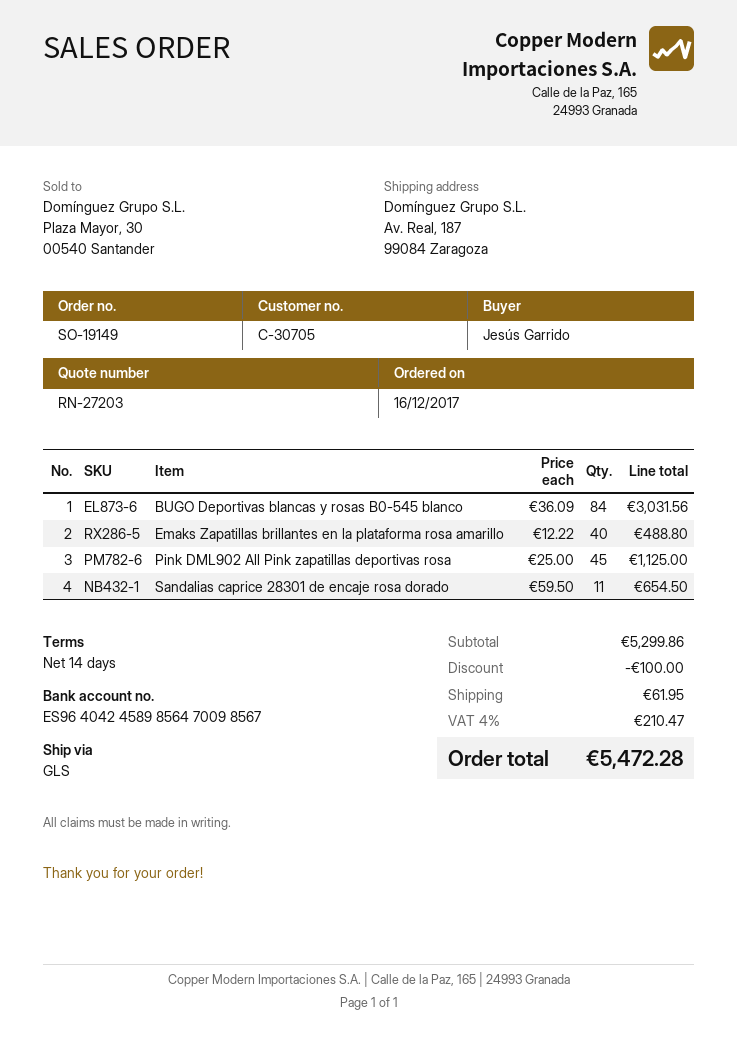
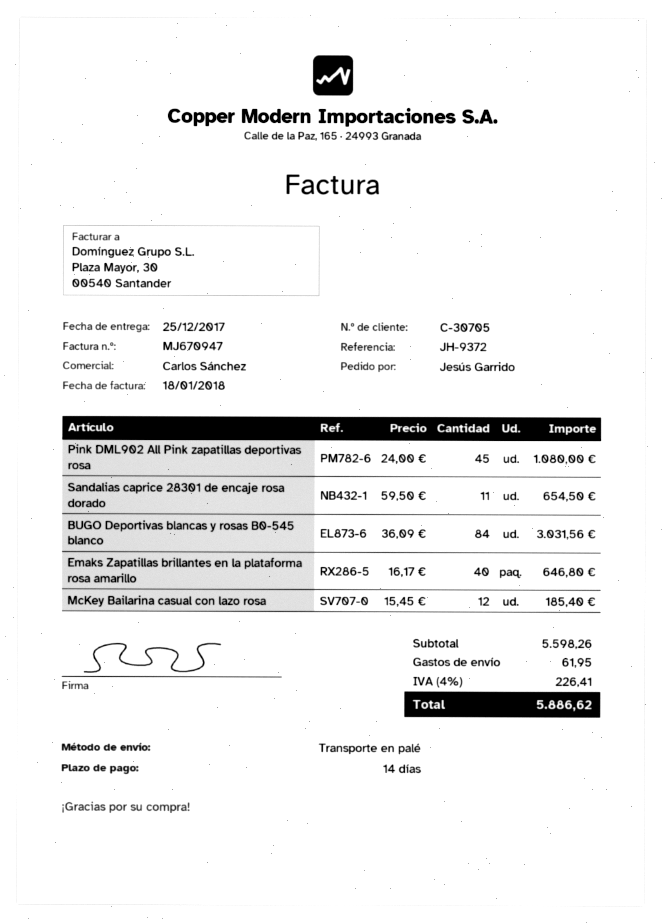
shipping method: GLS -> pallet freight
Emaks Zapatillas brillantes en la plataforma rosa amarillo: 40 x 12.22 = 488.80 -> 40 x 16.17 = 646.80
Pink DML902 All Pink zapatillas deportivas rosa: 45 x 25.00 = 1125.00 -> 45 x 24.00 = 1080.00
McKey Bailarina casual con lazo rosa: none -> 12 x 15.45 = 185.40
subtotal: 5299.86 -> 5598.26
discount: 100.00 -> none
tax: 4% = 210.47 -> 4% = 226.41
total: 5472.28 -> 5886.62

